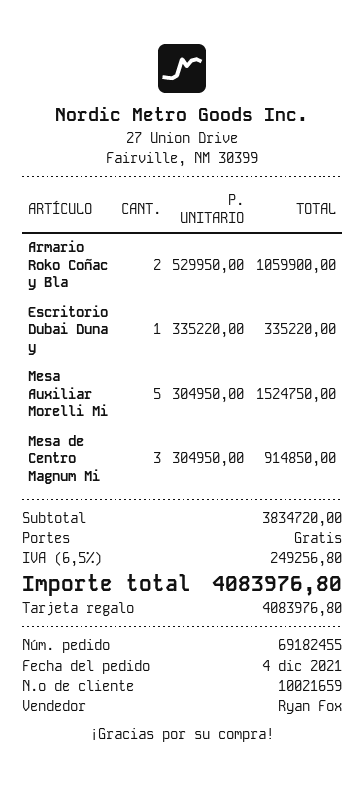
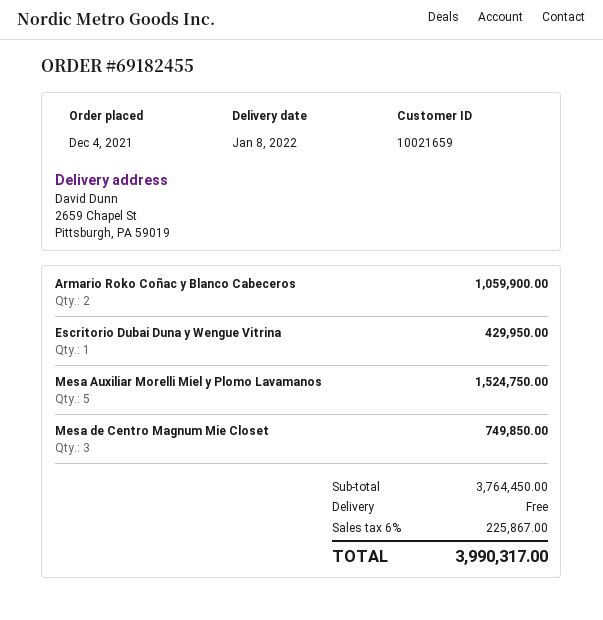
Escritorio Dubai Duna y: 1 for 335220.00 -> 1 for 429950.00
Mesa de Centro Magnum Mi: 3 for 914850.00 -> 3 for 749850.00
subtotal: 3834720.00 -> 3764450.00
tax: 6.5% = 249256.80 -> 6% = 225867.00
total: 4083976.80 -> 3990317.00

